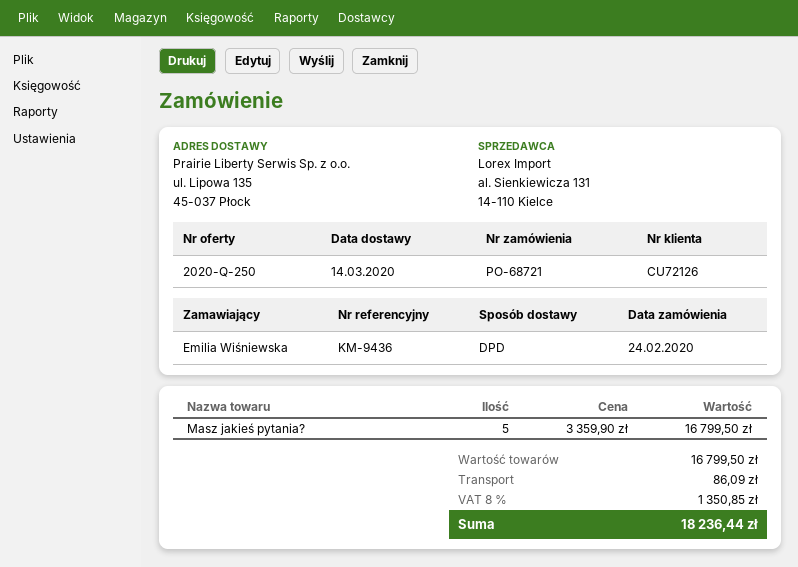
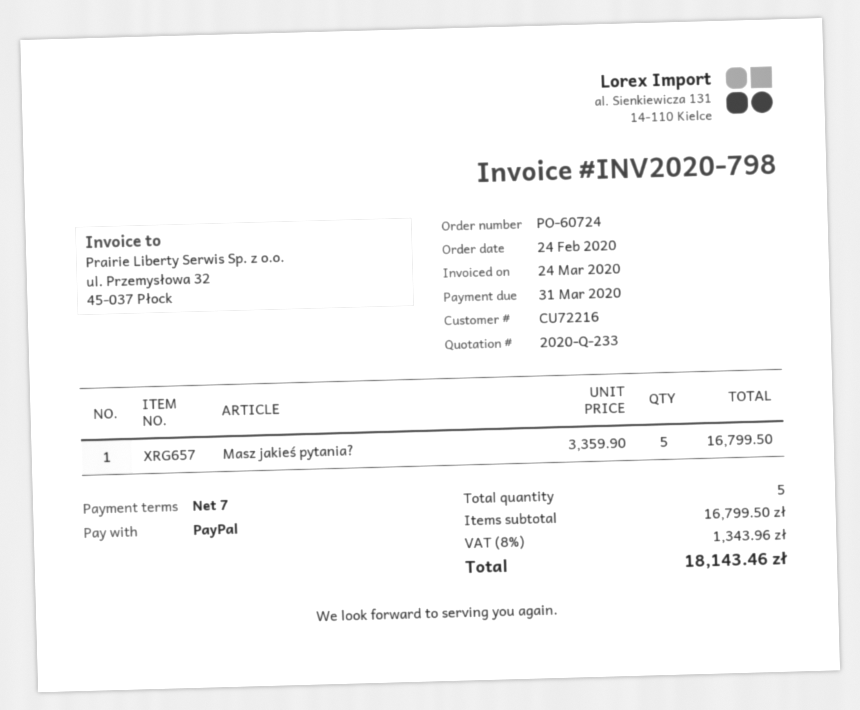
quote number: 2020-Q-250 -> 2020-Q-233
order number: PO-68721 -> PO-60724
customer number: CU72126 -> CU72216
shipping: 86.09 -> none
tax: 8% = 1350.85 -> 8% = 1343.96
total: 18236.44 -> 18143.46

